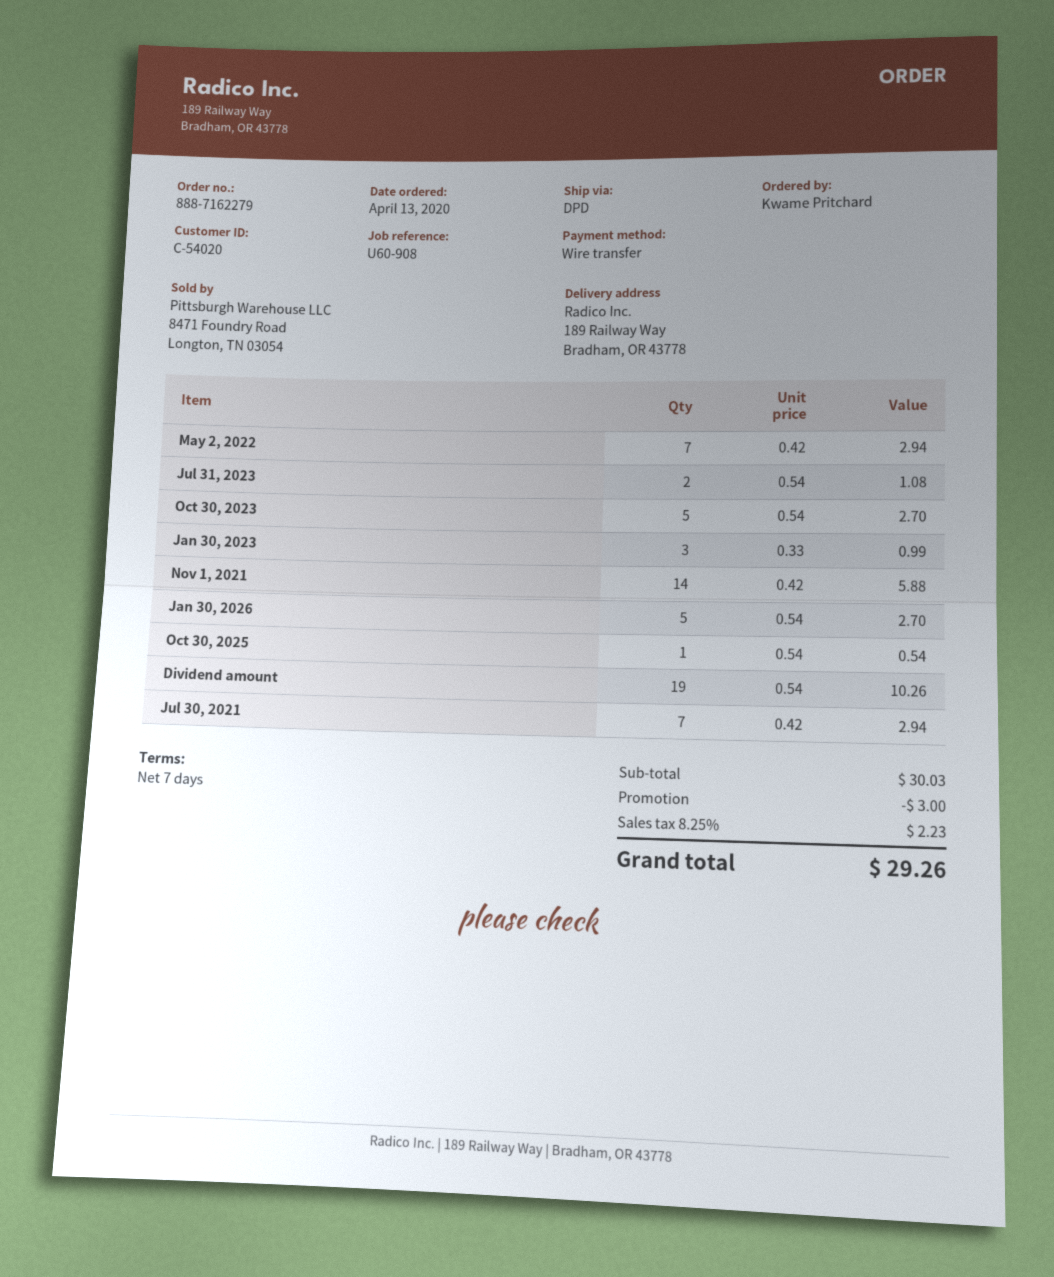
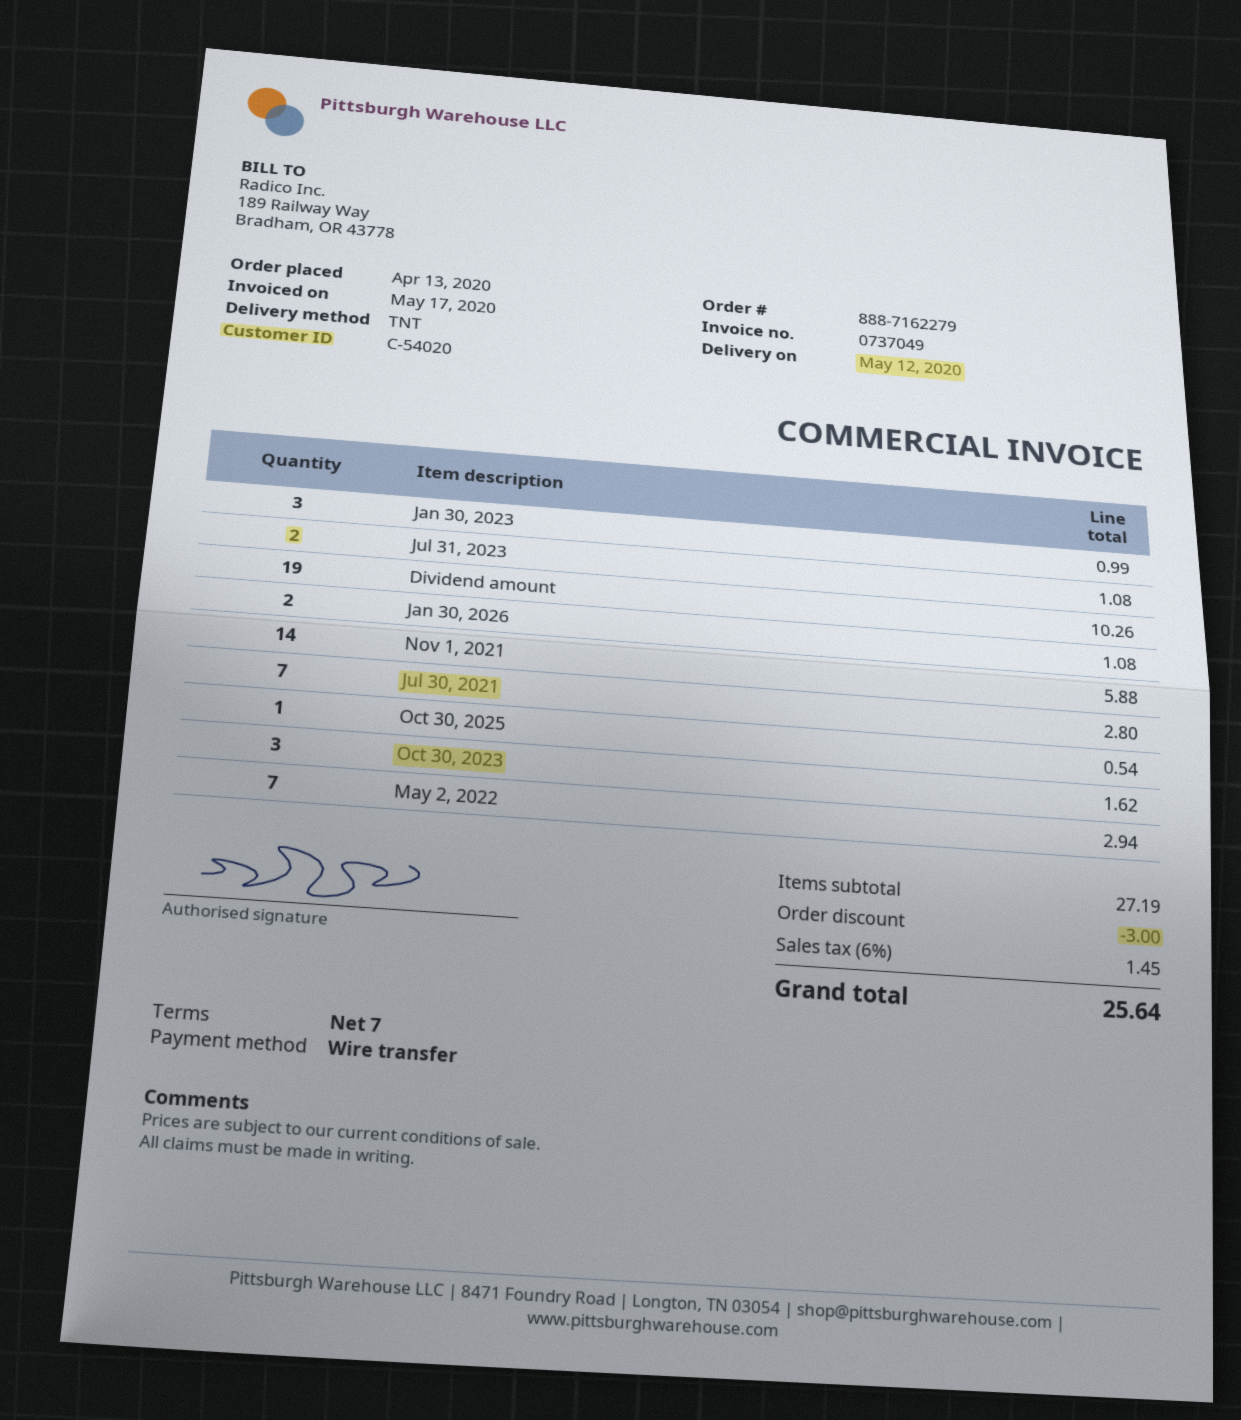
shipping method: DPD -> TNT
Oct 30, 2023: 5 for 2.70 -> 3 for 1.62
Jan 30, 2026: 5 for 2.70 -> 2 for 1.08
Jul 30, 2021: 7 for 2.94 -> 7 for 2.80
subtotal: 30.03 -> 27.19
tax: 8.25% = 2.23 -> 6% = 1.45
total: 29.26 -> 25.64

